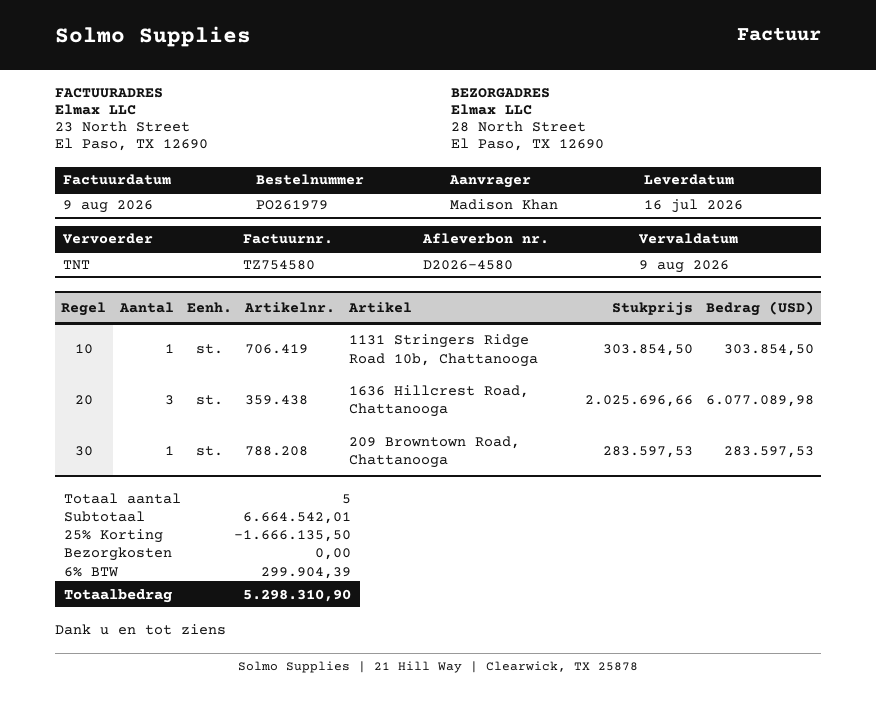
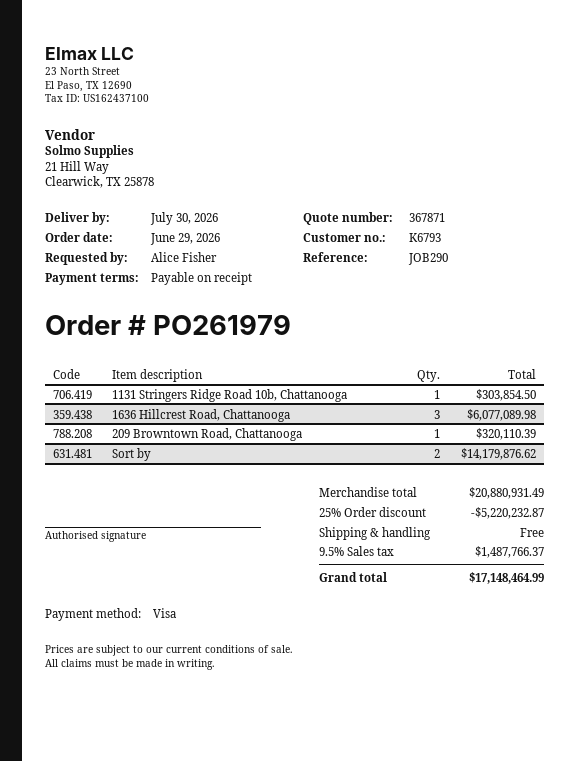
delivery date: 2026-07-16 -> 2026-07-30
ordered by: Madison Khan -> Alice Fisher
209 Browntown Road, Chattanooga: 1 for 283597.53 -> 1 for 320110.39
Sort by: none -> 2 for 14179876.62
subtotal: 6664542.01 -> 20880931.49
discount: 25% = 1666135.50 -> 25% = 5220232.87
tax: 6% = 299904.39 -> 9.5% = 1487766.37
total: 5298310.90 -> 17148464.99

